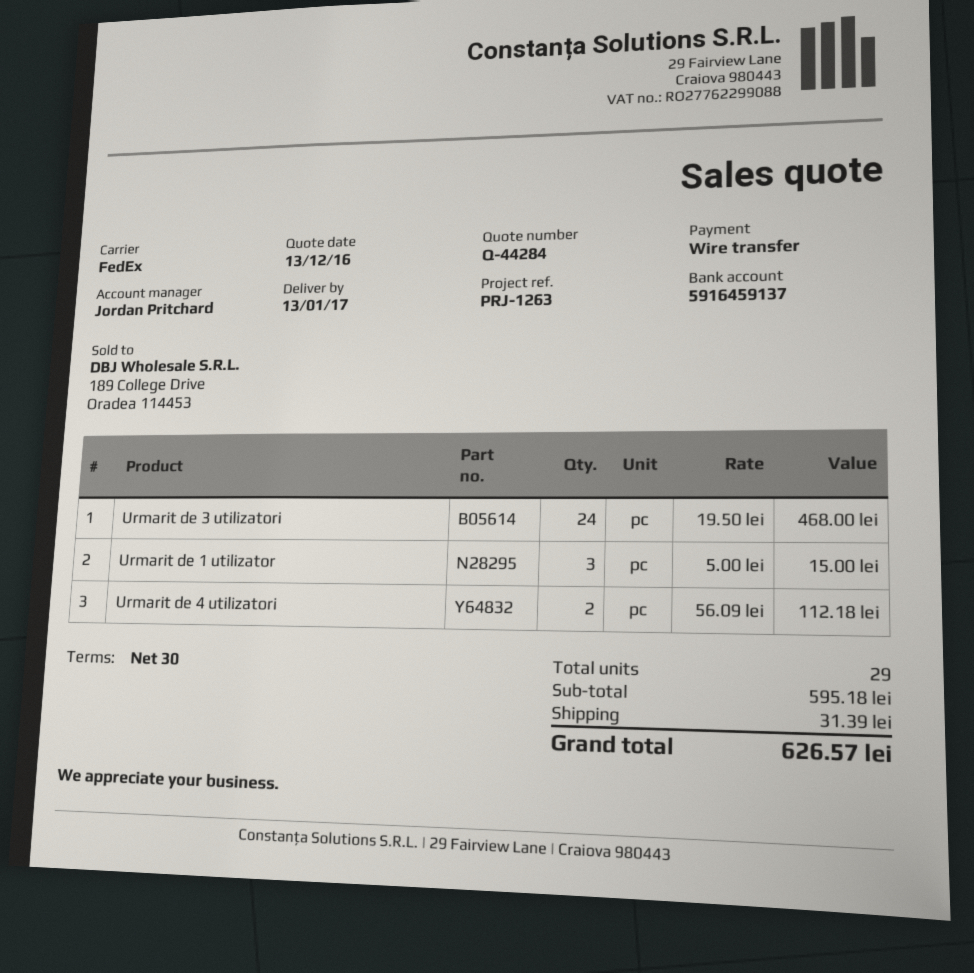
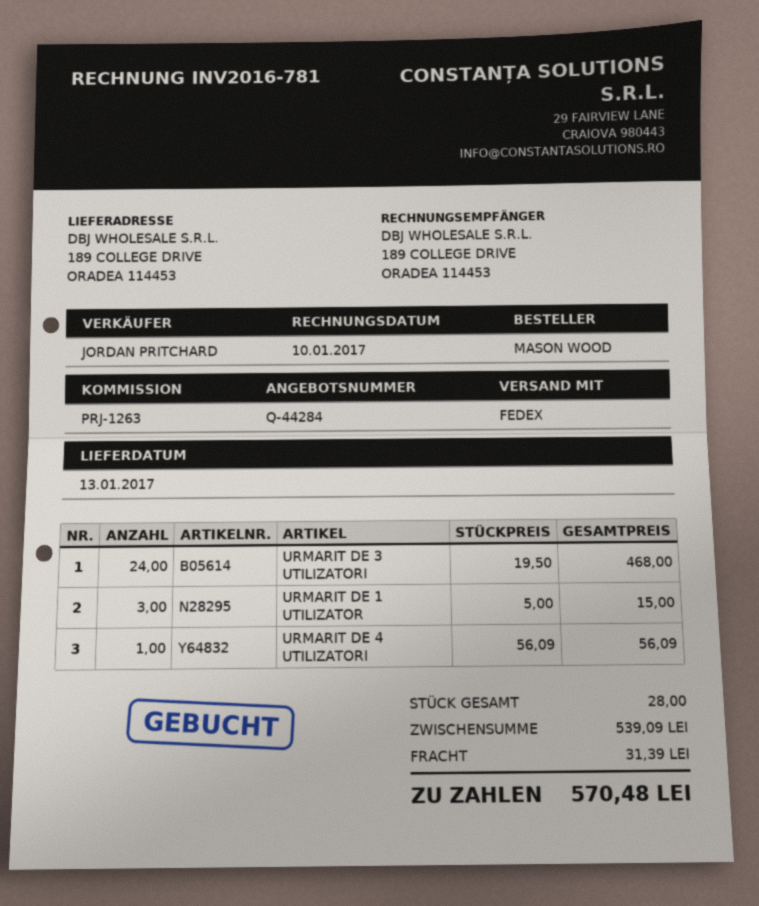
Urmarit de 4 utilizatori: 2 x 56.09 = 112.18 -> 1 x 56.09 = 56.09
total quantity: 29 -> 28
subtotal: 595.18 -> 539.09
total: 626.57 -> 570.48

